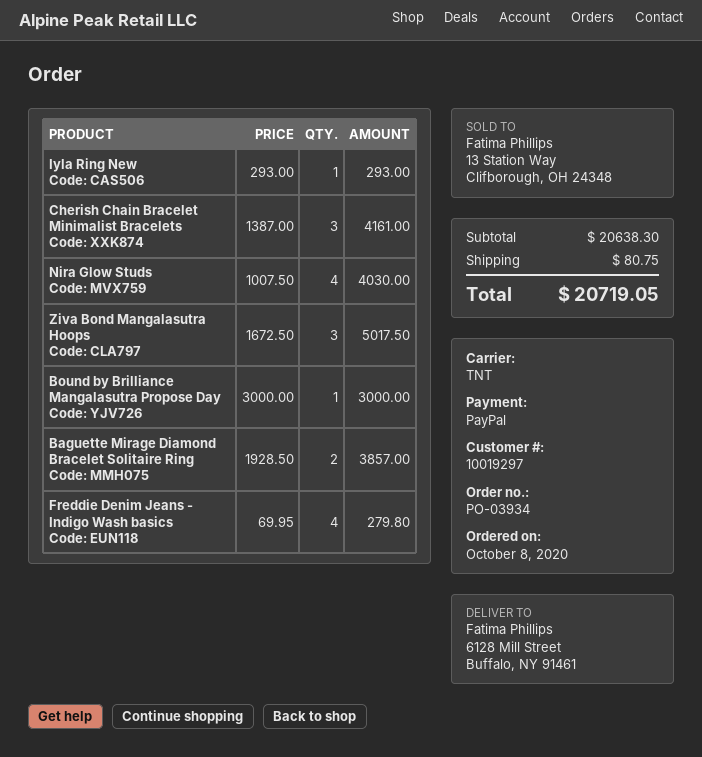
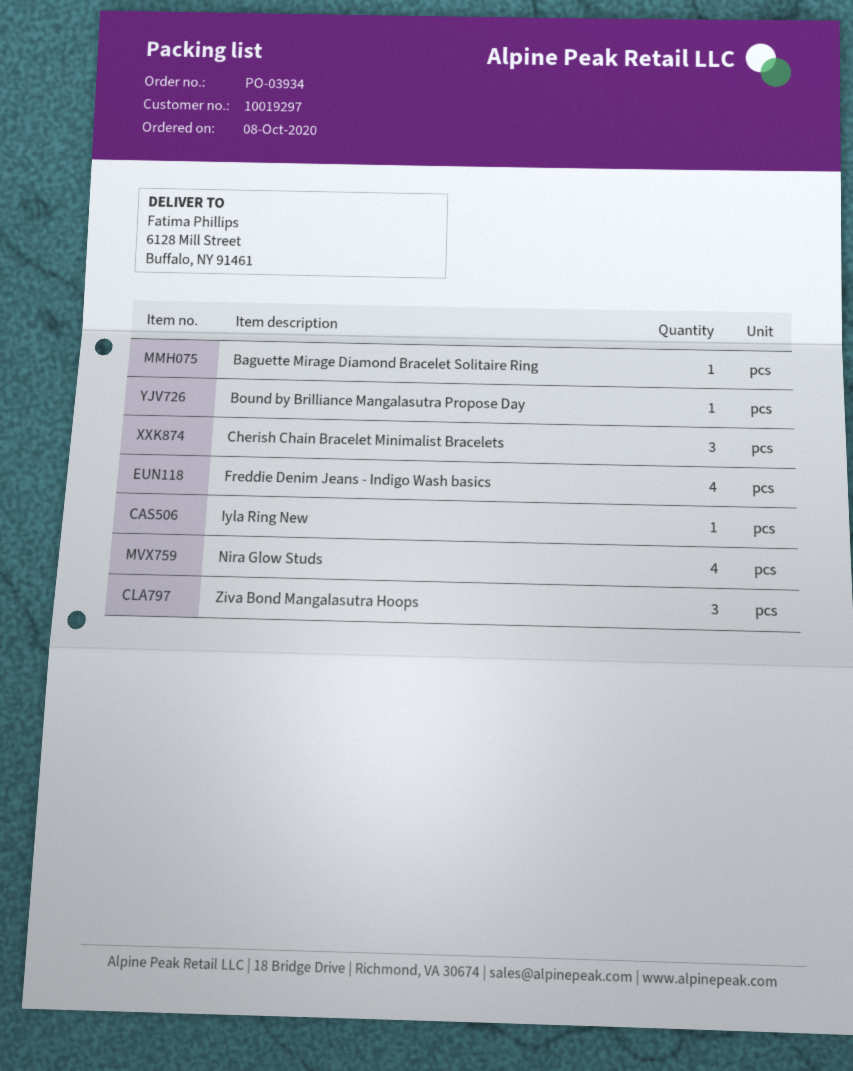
Baguette Mirage Diamond Bracelet Solitaire Ring: 2 -> 1

